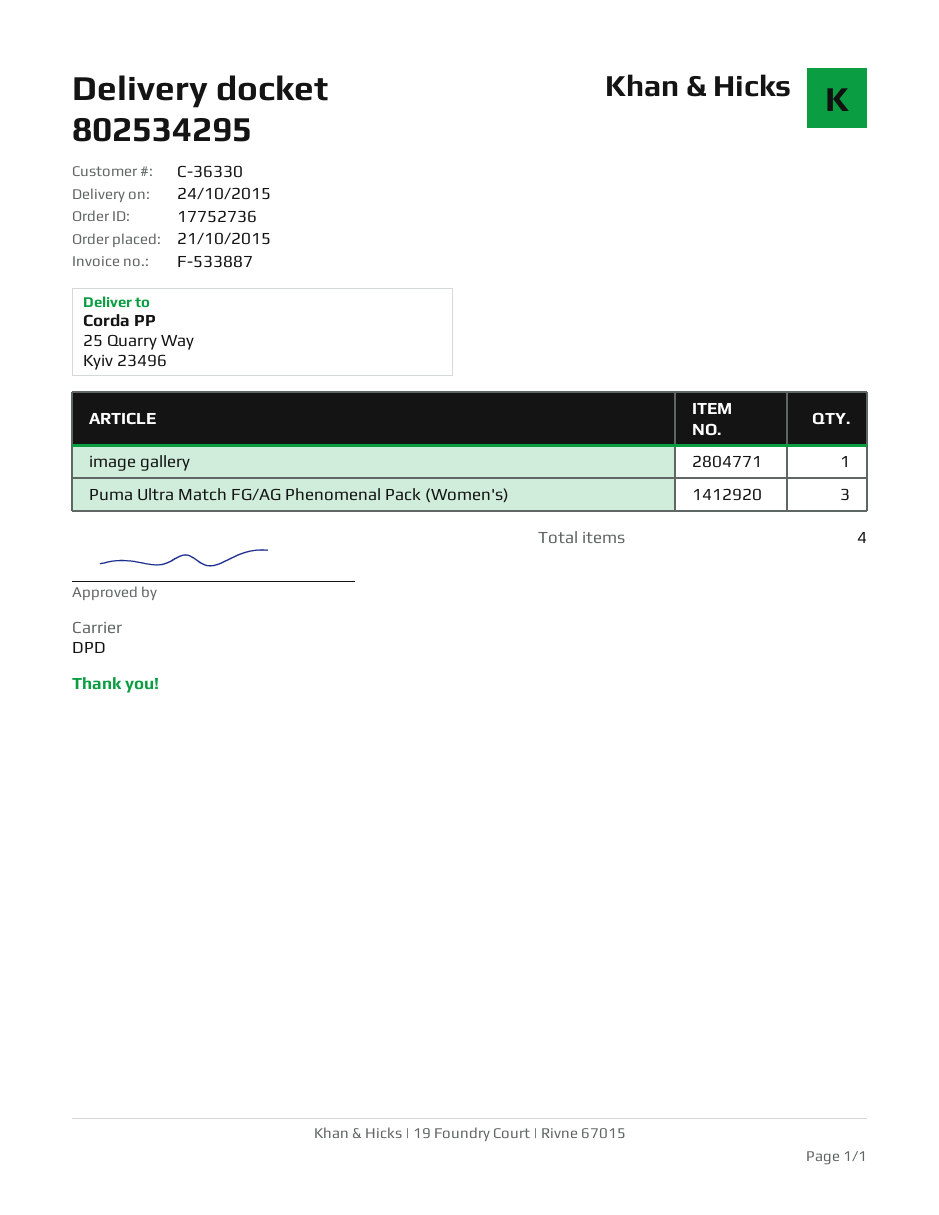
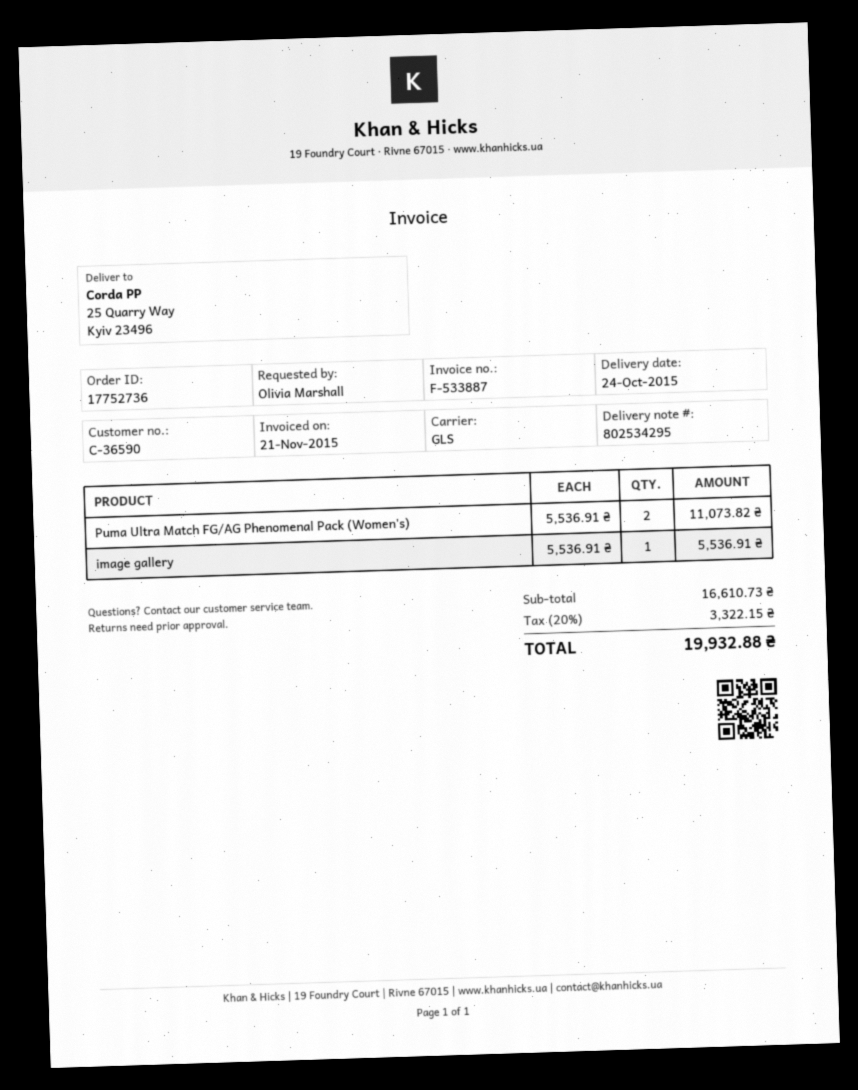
customer number: C-36330 -> C-36590
shipping method: DPD -> GLS
Puma Ultra Match FG/AG Phenomenal Pack (Women's): 3 -> 2

